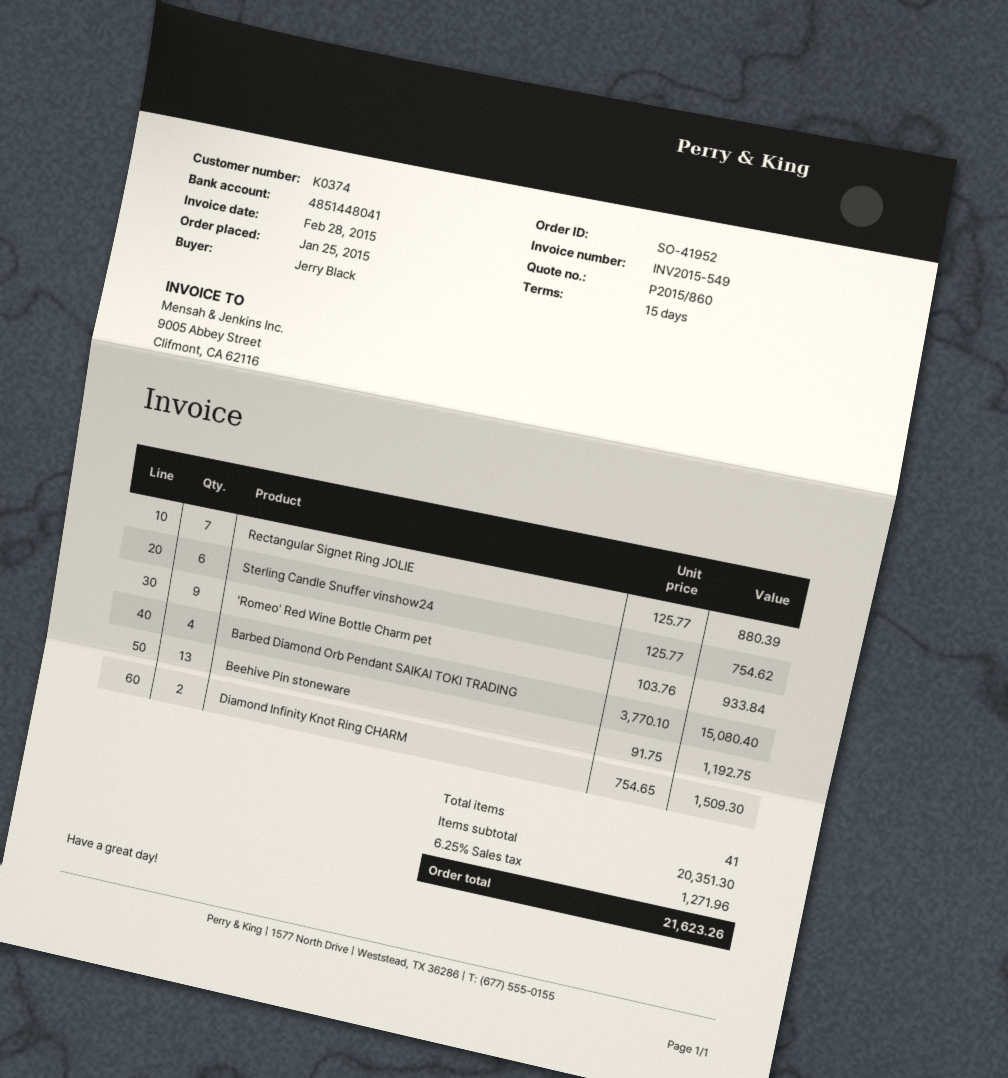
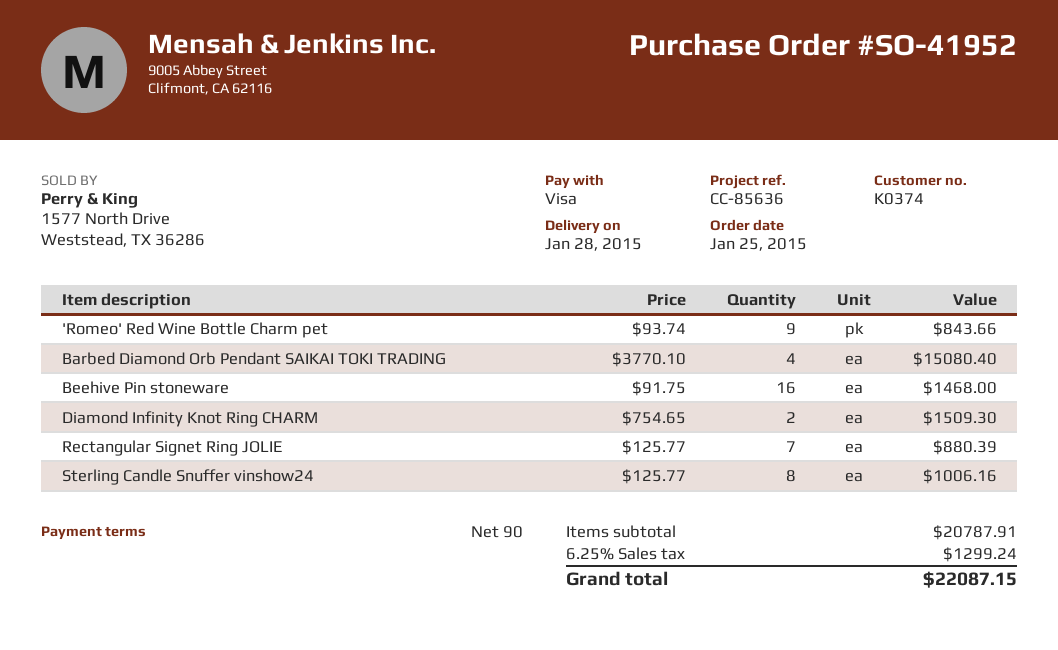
payment terms: 15 days -> 90 days
Sterling Candle Snuffer vinshow24: 6 x 125.77 = 754.62 -> 8 x 125.77 = 1006.16
'Romeo' Red Wine Bottle Charm pet: 9 x 103.76 = 933.84 -> 9 x 93.74 = 843.66
Beehive Pin stoneware: 13 x 91.75 = 1192.75 -> 16 x 91.75 = 1468.00
subtotal: 20351.30 -> 20787.91
tax: 6.25% = 1271.96 -> 6.25% = 1299.24
total: 21623.26 -> 22087.15

